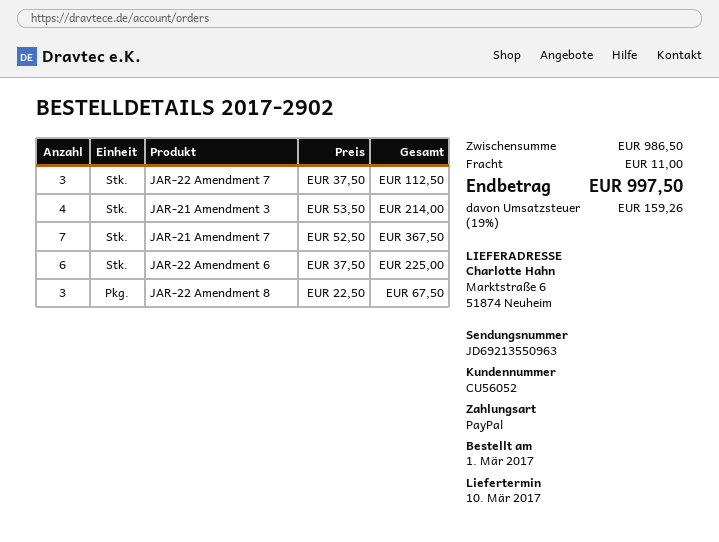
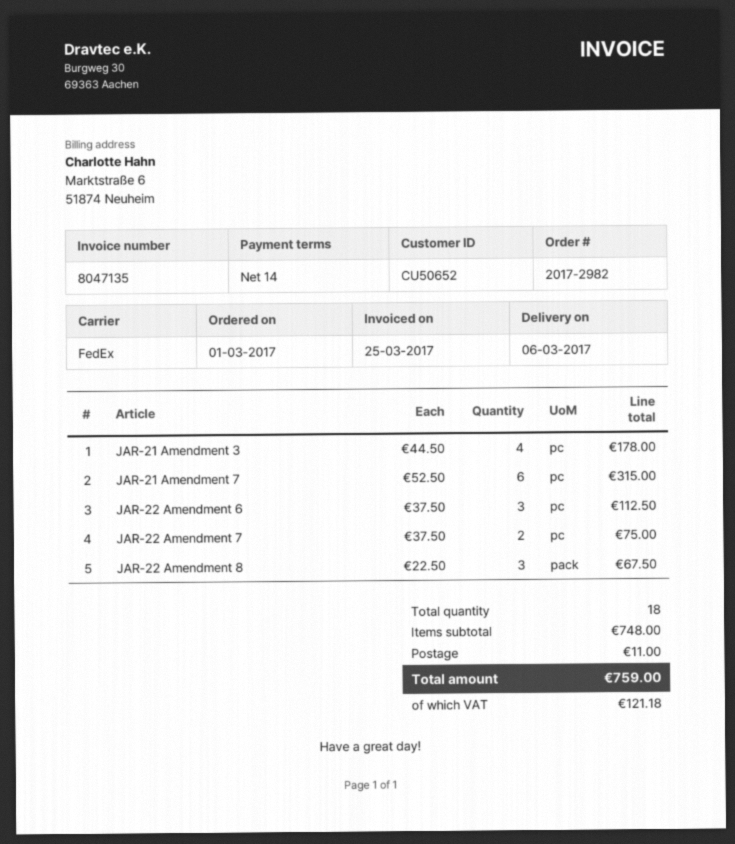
order number: 2017-2902 -> 2017-2982
delivery date: 2017-03-10 -> 2017-03-06
customer number: CU56052 -> CU50652
JAR-22 Amendment 7: 3 x 37.50 = 112.50 -> 2 x 37.50 = 75.00
JAR-21 Amendment 3: 4 x 53.50 = 214.00 -> 4 x 44.50 = 178.00
JAR-21 Amendment 7: 7 x 52.50 = 367.50 -> 6 x 52.50 = 315.00
JAR-22 Amendment 6: 6 x 37.50 = 225.00 -> 3 x 37.50 = 112.50
subtotal: 986.50 -> 748.00
tax: 159.26 -> 121.18
total: 997.50 -> 759.00

